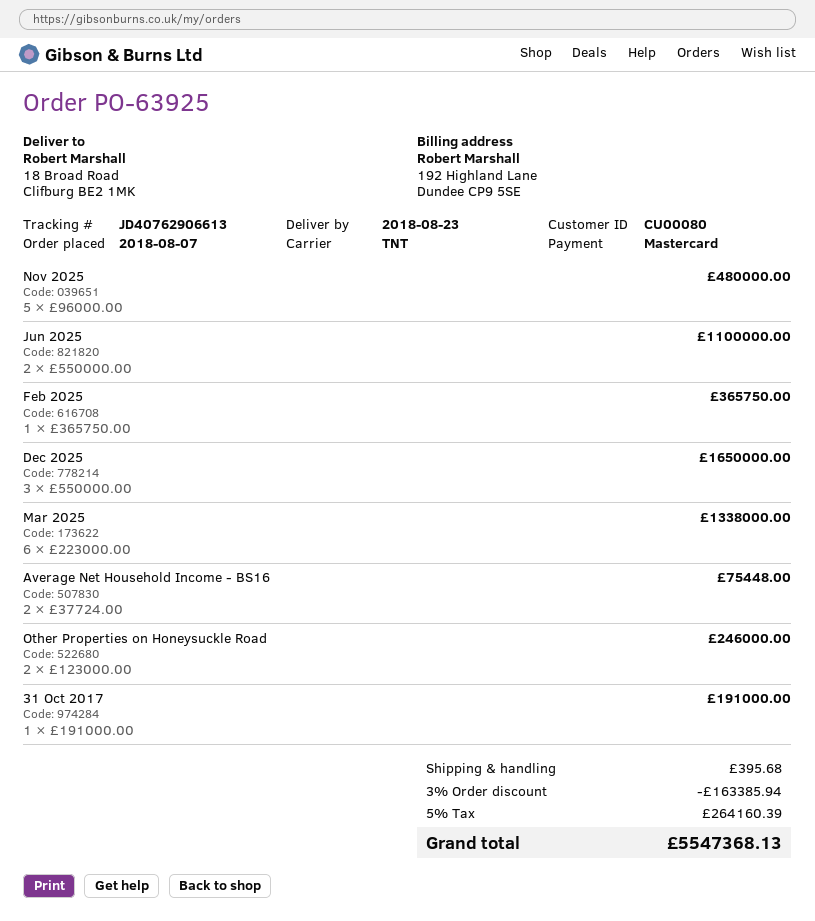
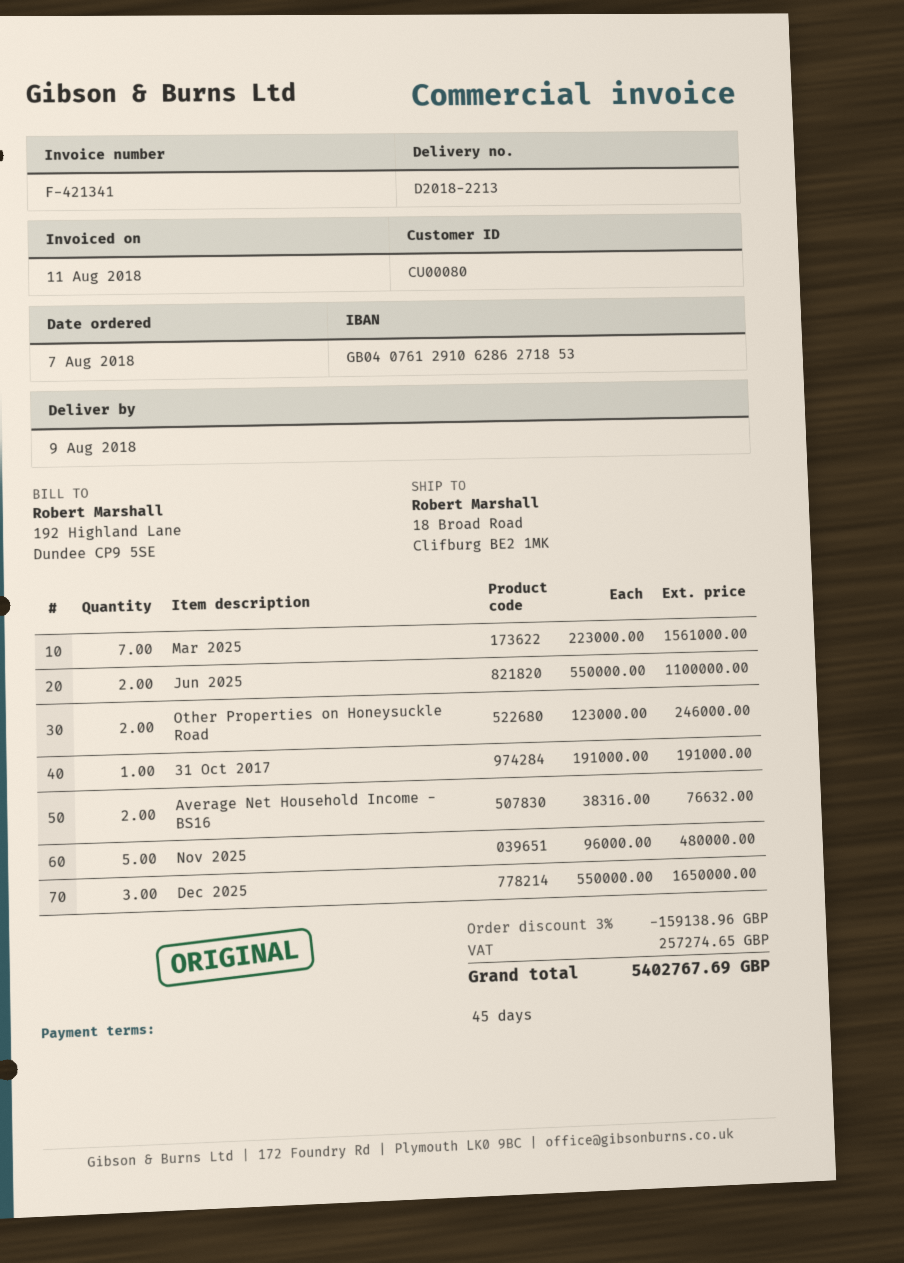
delivery date: 2018-08-23 -> 2018-08-09
Feb 2025: 1 x 365750.00 = 365750.00 -> none
Mar 2025: 6 x 223000.00 = 1338000.00 -> 7 x 223000.00 = 1561000.00
Average Net Household Income - BS16: 2 x 37724.00 = 75448.00 -> 2 x 38316.00 = 76632.00
discount: 3% = 163385.94 -> 3% = 159138.96
shipping: 395.68 -> none
tax: 264160.39 -> 257274.65
total: 5547368.13 -> 5402767.69

